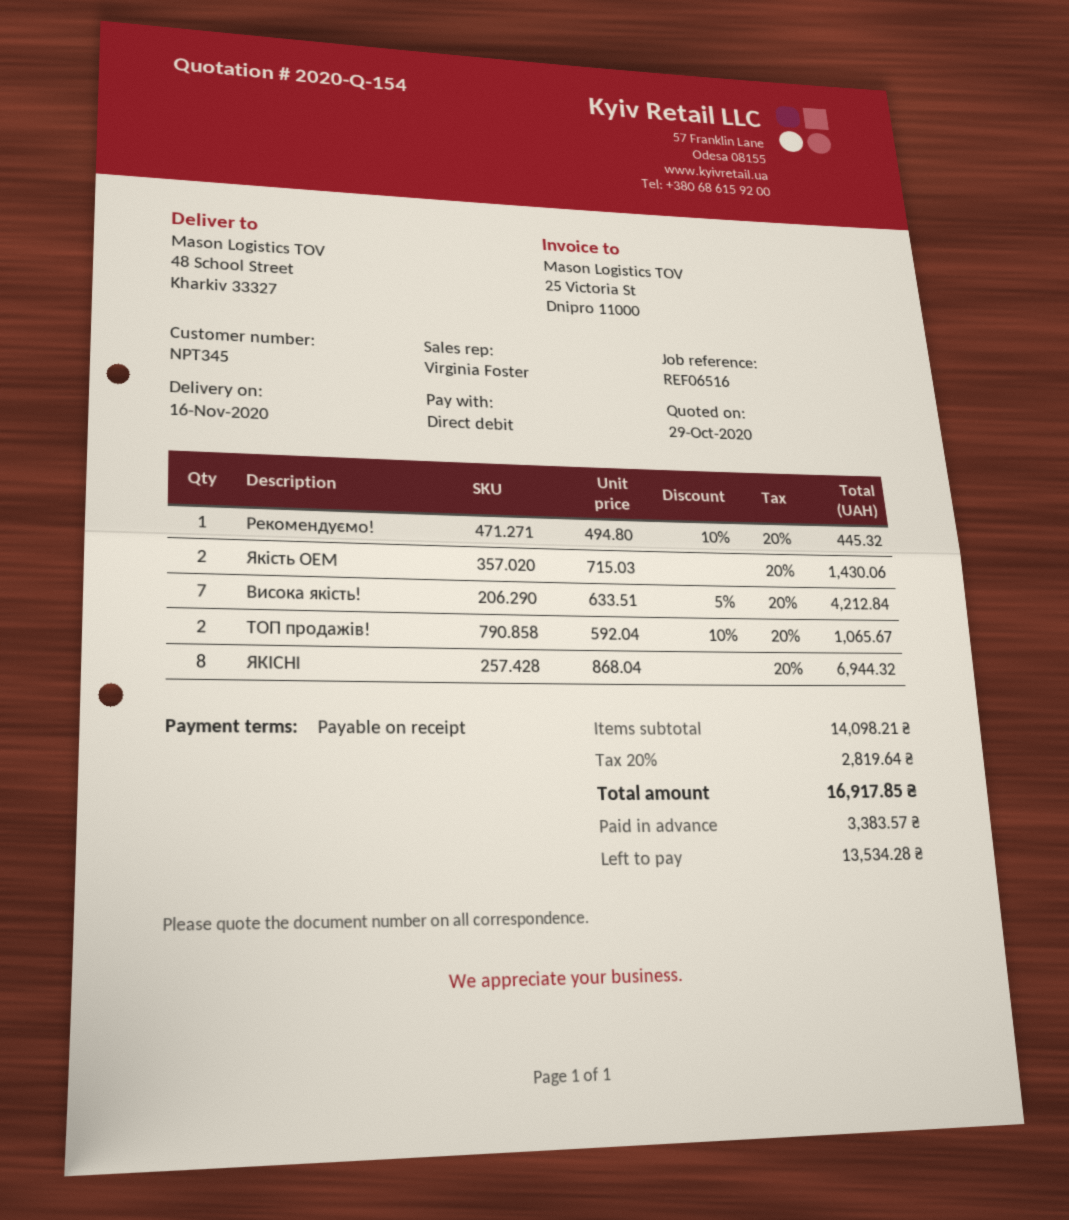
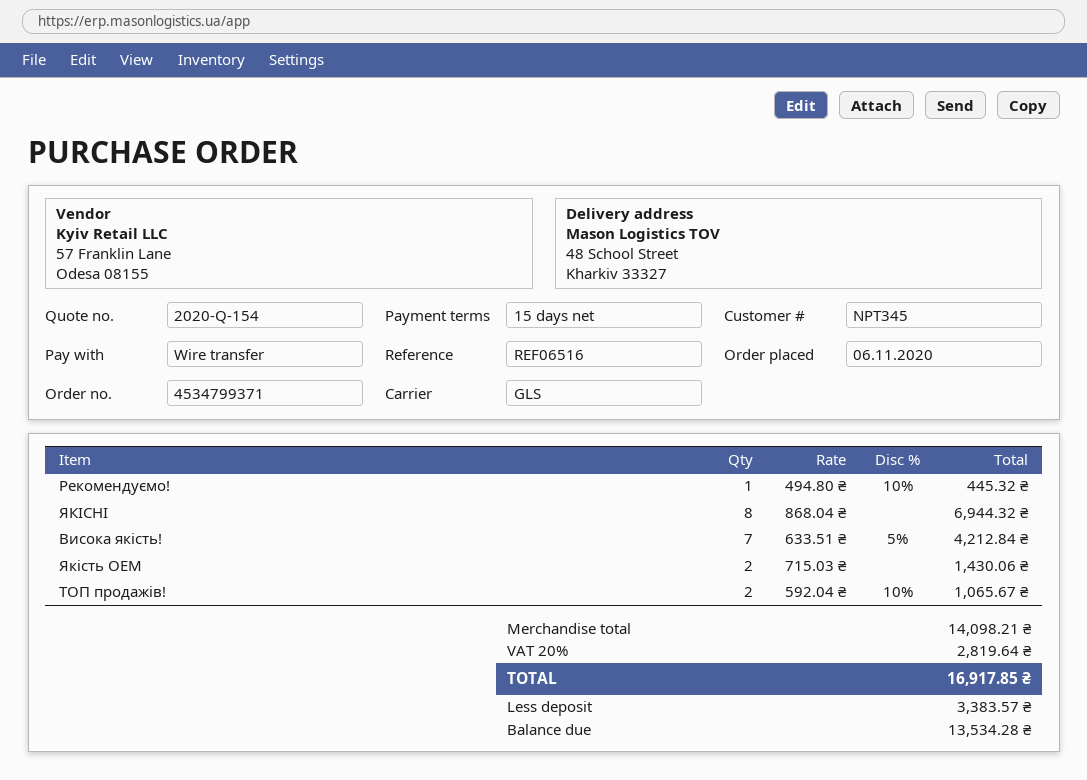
payment terms: on receipt -> 15 days
payment method: direct debit -> bank transfer

